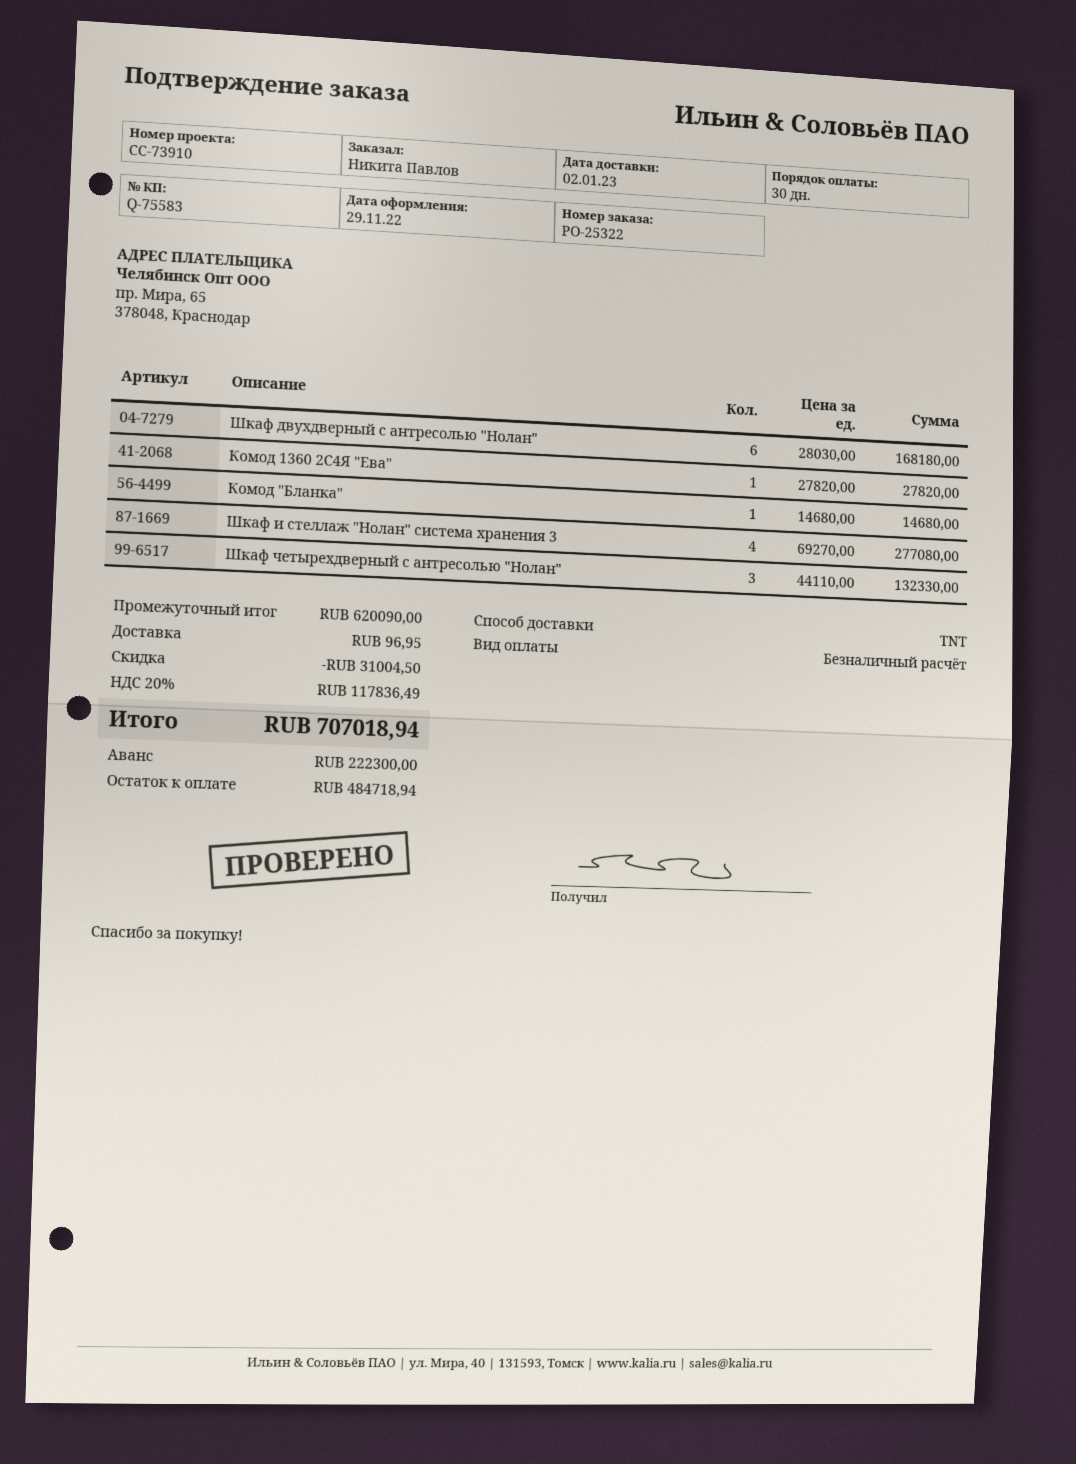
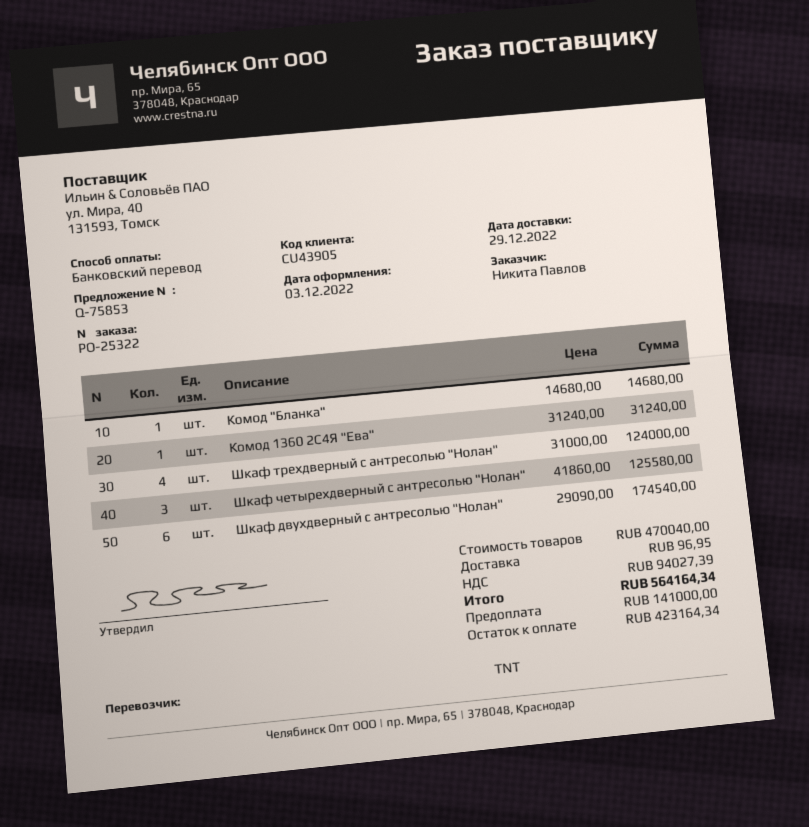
quote number: Q-75583 -> Q-75853
order date: 2022-11-29 -> 2022-12-03
delivery date: 2023-01-02 -> 2022-12-29
Шкаф двухдверный с антресолью "Нолан": 6 x 28030.00 = 168180.00 -> 6 x 29090.00 = 174540.00
Комод 1360 2С4Я "Ева": 1 x 27820.00 = 27820.00 -> 1 x 31240.00 = 31240.00
Шкаф и стеллаж "Нолан" система хранения 3: 4 x 69270.00 = 277080.00 -> none
Шкаф четырехдверный с антресолью "Нолан": 3 x 44110.00 = 132330.00 -> 3 x 41860.00 = 125580.00
Шкаф трехдверный с антресолью "Нолан": none -> 4 x 31000.00 = 124000.00
subtotal: 620090.00 -> 470040.00
discount: 31004.50 -> none
tax: 117836.49 -> 94027.39
total: 707018.94 -> 564164.34
deposit: 222300.00 -> 141000.00
balance: 484718.94 -> 423164.34

